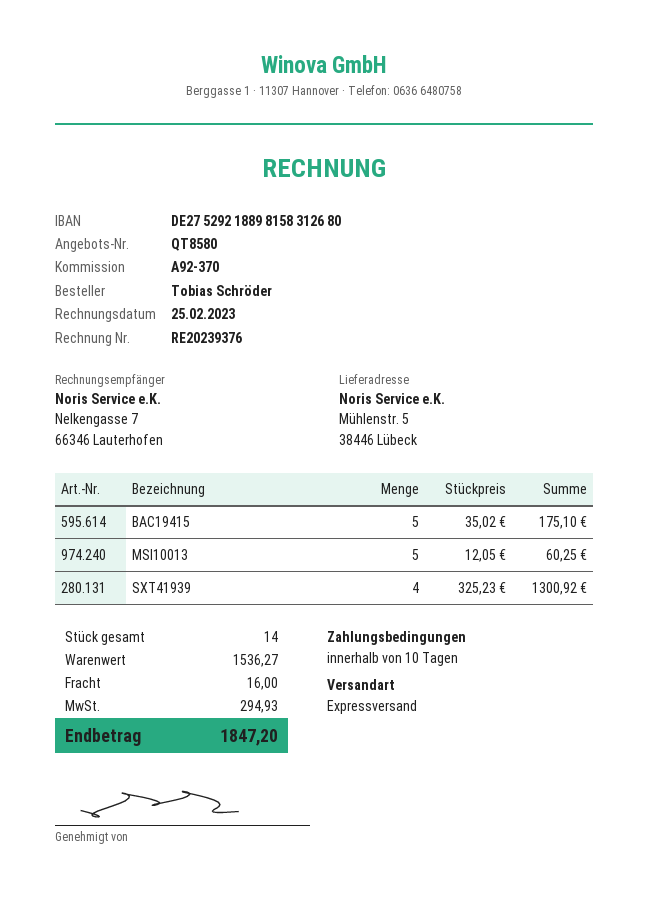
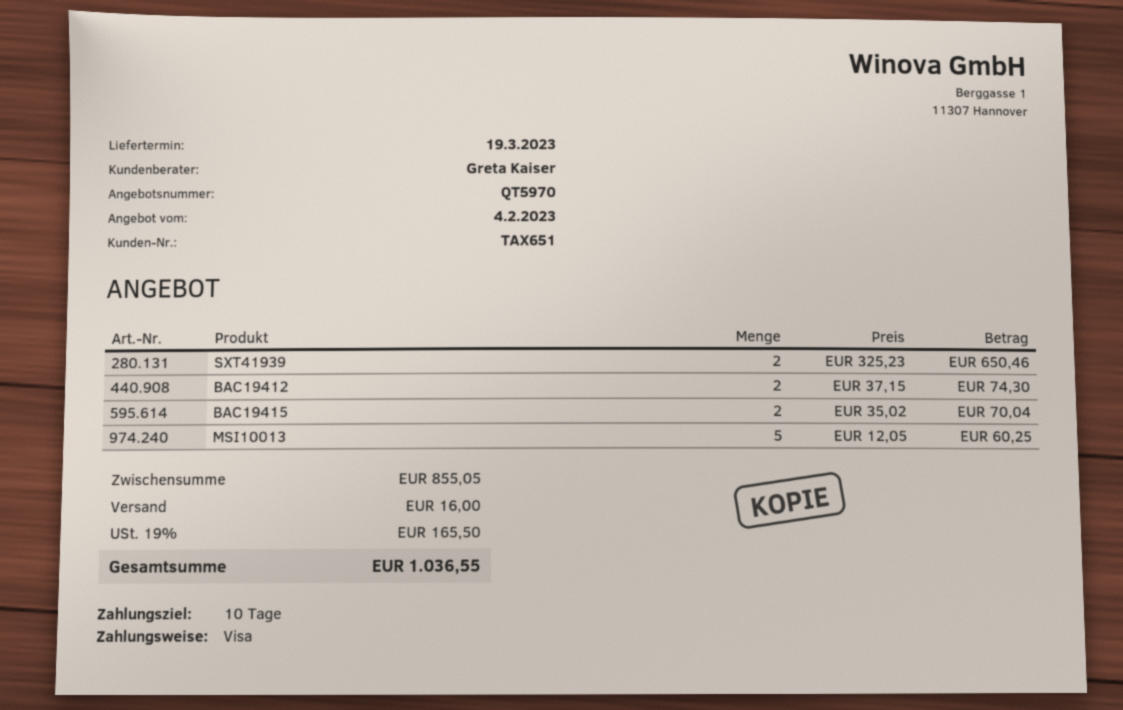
quote number: QT8580 -> QT5970
BAC19415: 5 x 35.02 = 175.10 -> 2 x 35.02 = 70.04
SXT41939: 4 x 325.23 = 1300.92 -> 2 x 325.23 = 650.46
BAC19412: none -> 2 x 37.15 = 74.30
subtotal: 1536.27 -> 855.05
tax: 294.93 -> 165.50
total: 1847.20 -> 1036.55

